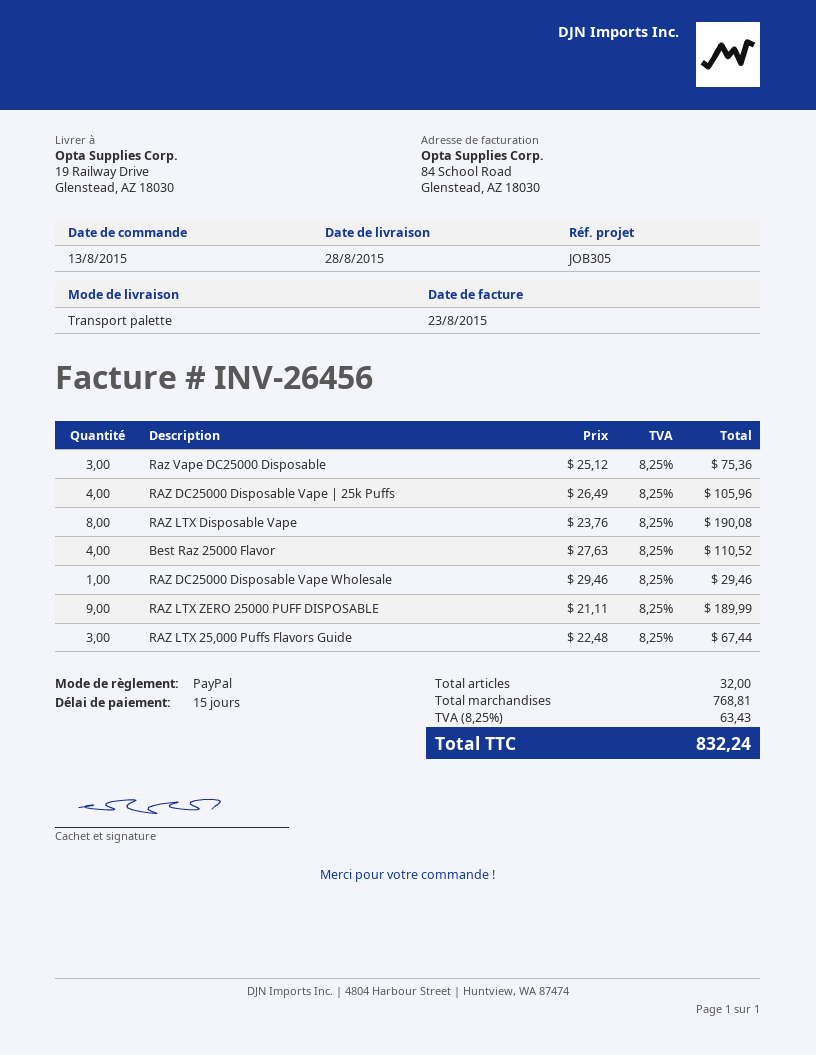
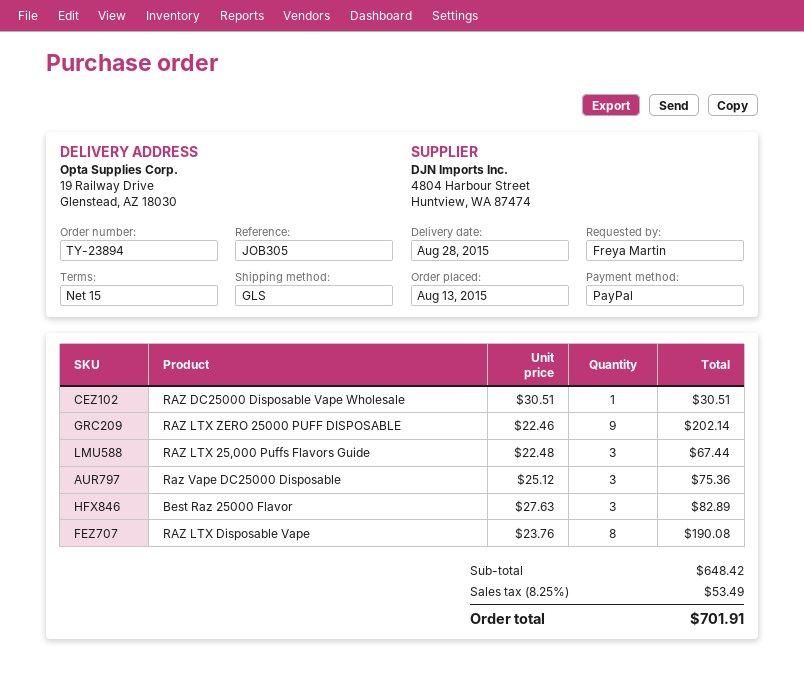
shipping method: pallet freight -> GLS
RAZ DC25000 Disposable Vape | 25k Puffs: 4 x 26.49 = 105.96 -> none
Best Raz 25000 Flavor: 4 x 27.63 = 110.52 -> 3 x 27.63 = 82.89
RAZ DC25000 Disposable Vape Wholesale: 1 x 29.46 = 29.46 -> 1 x 30.51 = 30.51
RAZ LTX ZERO 25000 PUFF DISPOSABLE: 9 x 21.11 = 189.99 -> 9 x 22.46 = 202.14
subtotal: 768.81 -> 648.42
tax: 8.25% = 63.43 -> 8.25% = 53.49
total: 832.24 -> 701.91

